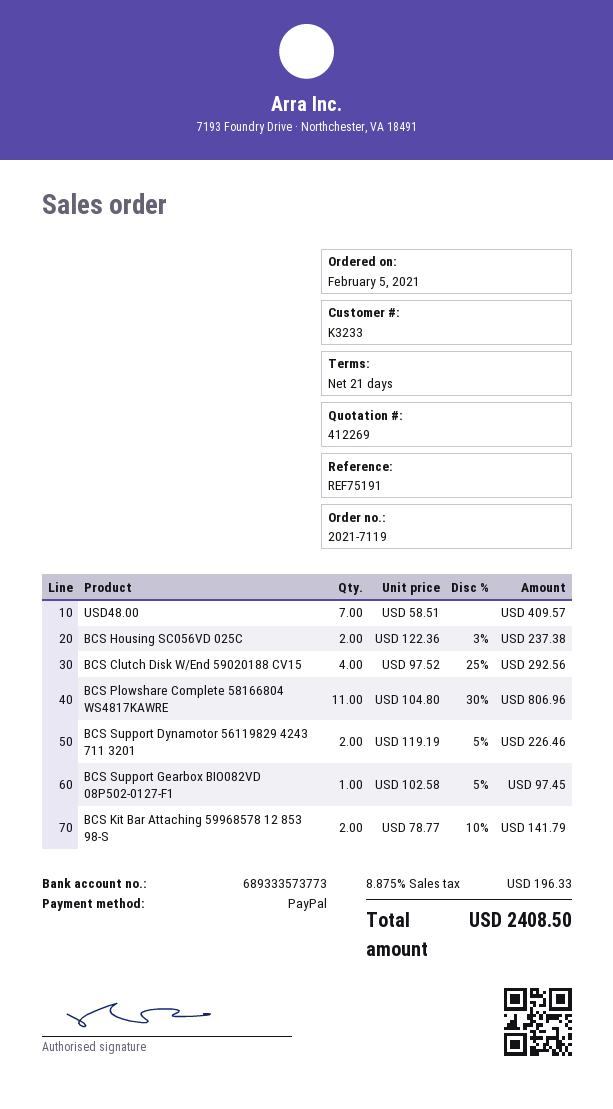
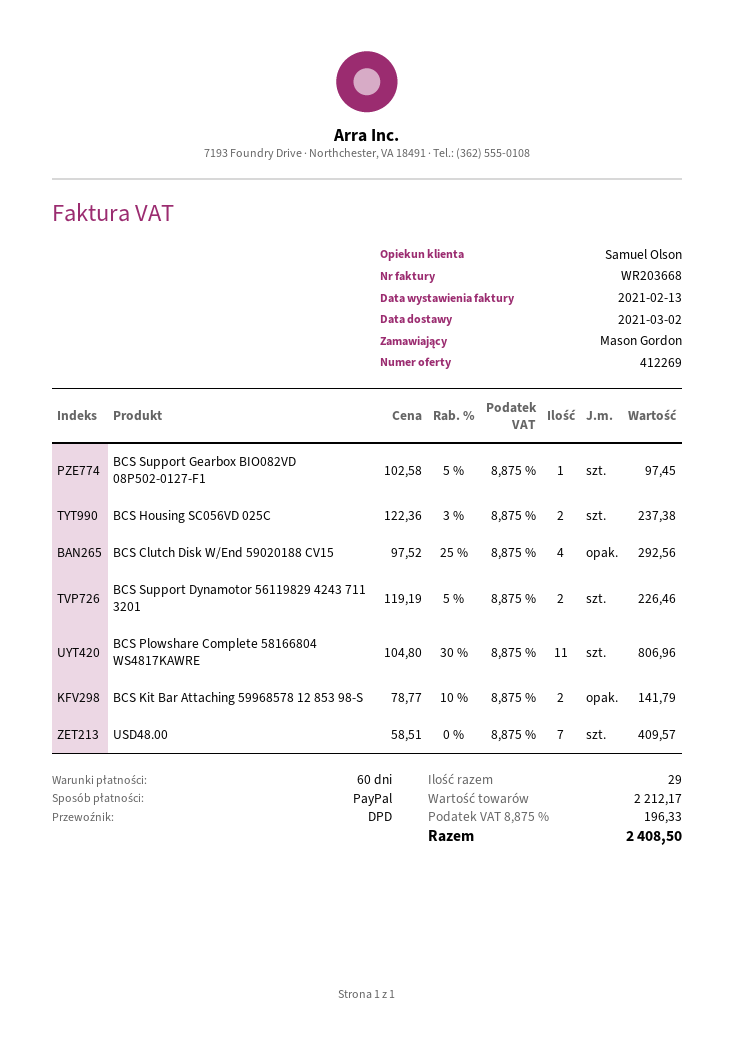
payment terms: 21 days -> 60 days

